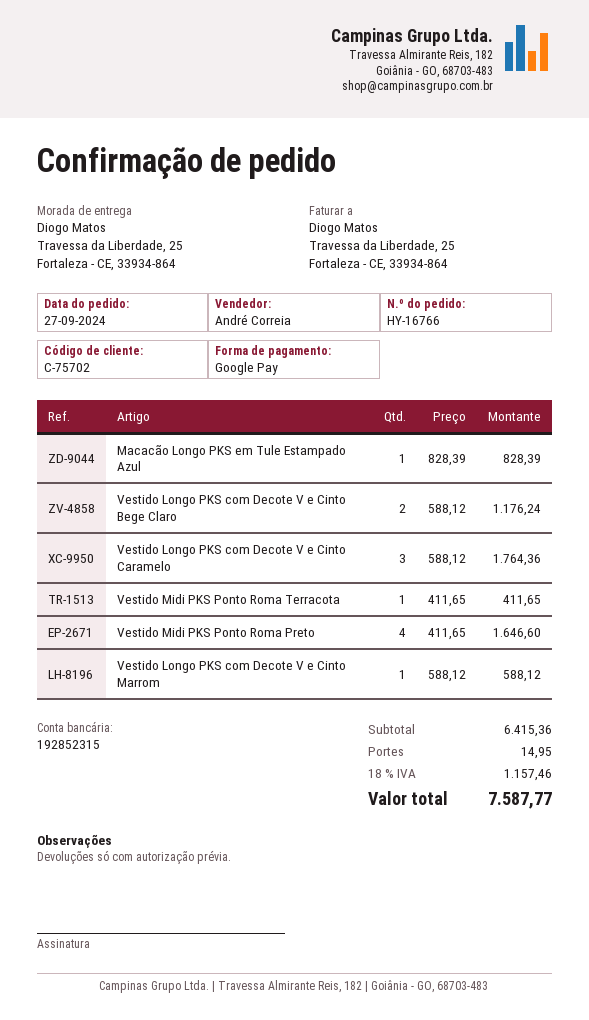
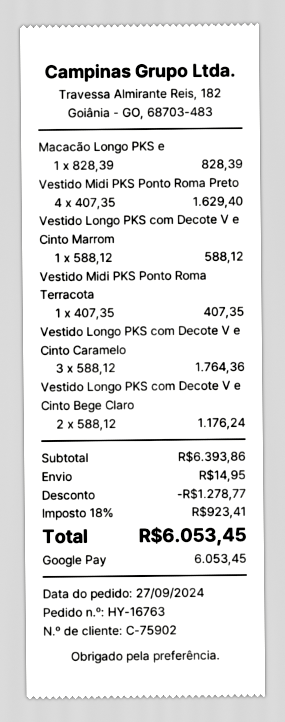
order number: HY-16766 -> HY-16763
customer number: C-75702 -> C-75902
Vestido Midi PKS Ponto Roma Terracota: 1 x 411.65 = 411.65 -> 1 x 407.35 = 407.35
Vestido Midi PKS Ponto Roma Preto: 4 x 411.65 = 1646.60 -> 4 x 407.35 = 1629.40
subtotal: 6415.36 -> 6393.86
discount: none -> 1278.77
tax: 18% = 1157.46 -> 18% = 923.41
total: 7587.77 -> 6053.45

